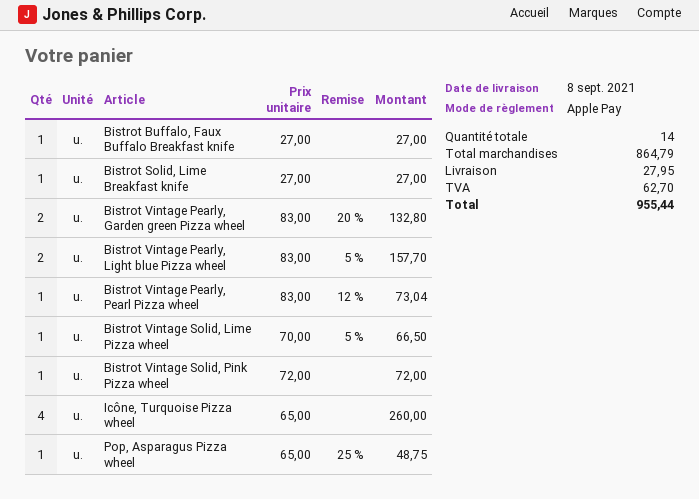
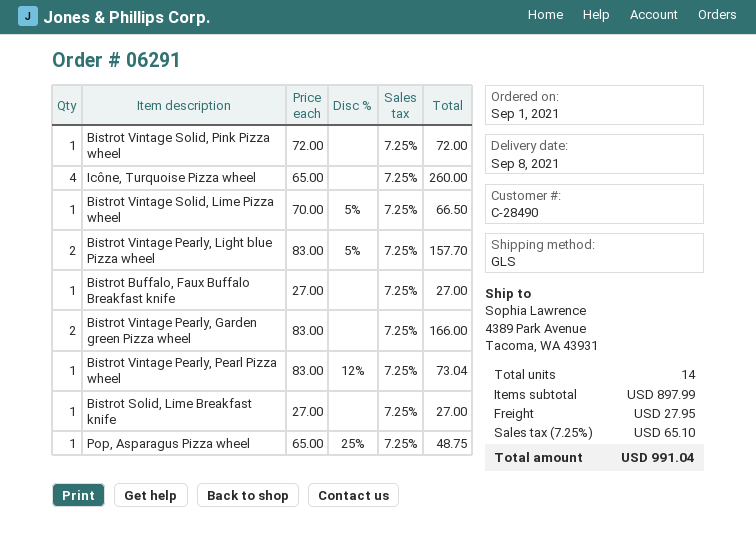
Bistrot Vintage Pearly, Garden green Pizza wheel: 2 x 83.00 - 20% = 132.80 -> 2 x 83.00 = 166.00
subtotal: 864.79 -> 897.99
tax: 62.70 -> 65.10
total: 955.44 -> 991.04

